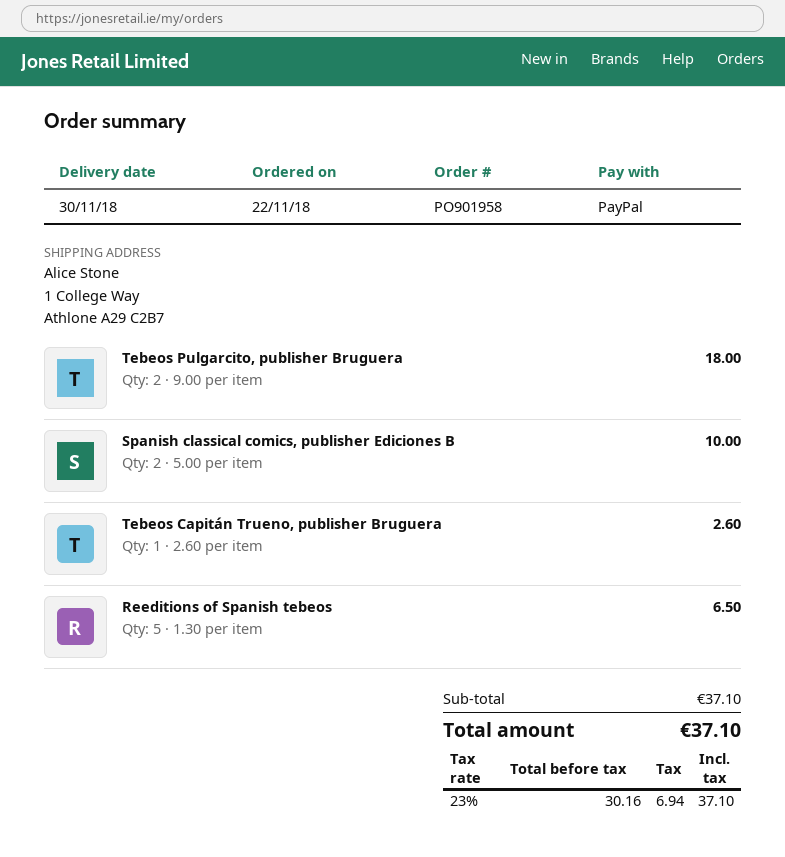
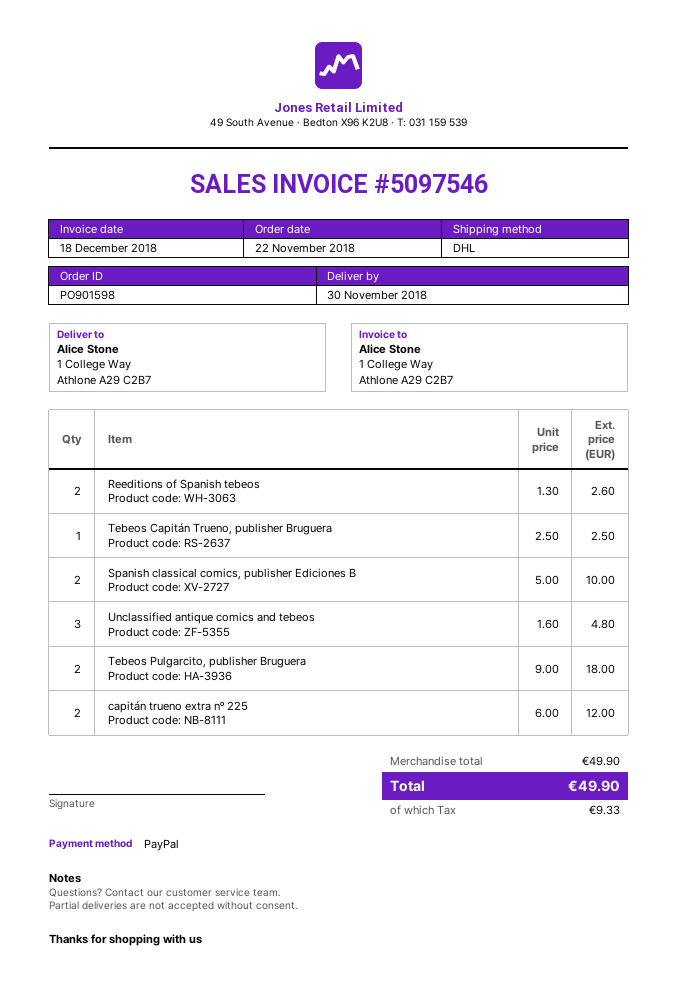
order number: PO901958 -> PO901598
Tebeos Capitán Trueno, publisher Bruguera: 1 x 2.60 = 2.60 -> 1 x 2.50 = 2.50
Reeditions of Spanish tebeos: 5 x 1.30 = 6.50 -> 2 x 1.30 = 2.60
Unclassified antique comics and tebeos: none -> 3 x 1.60 = 4.80
capitán trueno extra nº 225: none -> 2 x 6.00 = 12.00
subtotal: 37.10 -> 49.90
tax: 6.94 -> 9.33
total: 37.10 -> 49.90

